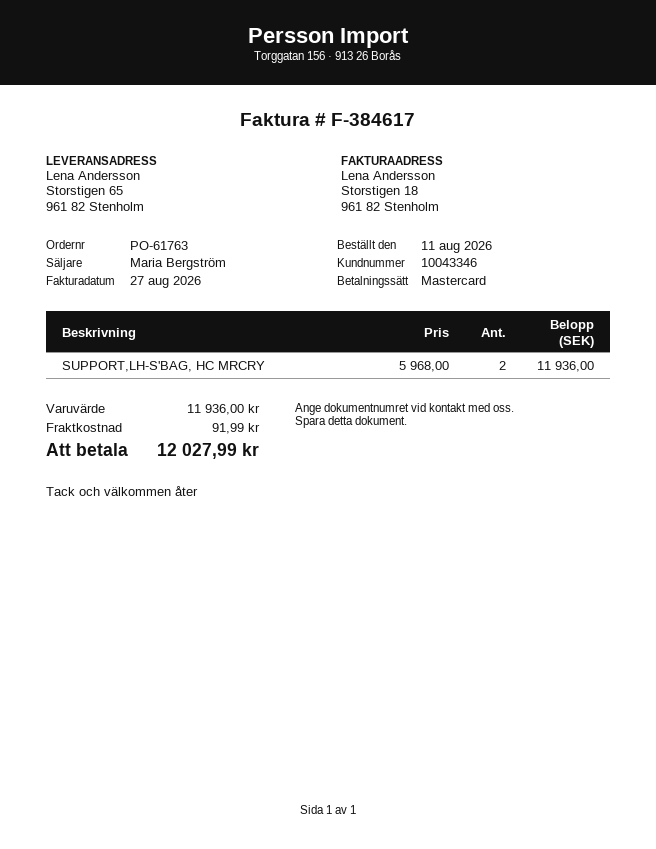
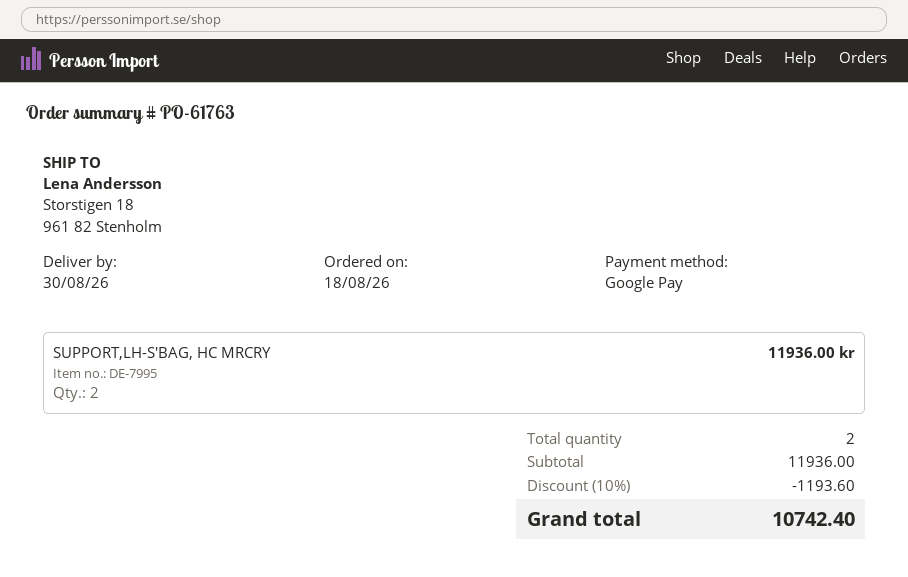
order date: 2026-08-11 -> 2026-08-18
payment method: Mastercard -> Google Pay
ship to: Storstigen 65, 961 82 Stenholm -> Storstigen 18, 961 82 Stenholm
discount: none -> 10% = 1193.60
shipping: 91.99 -> none
total: 12027.99 -> 10742.40

